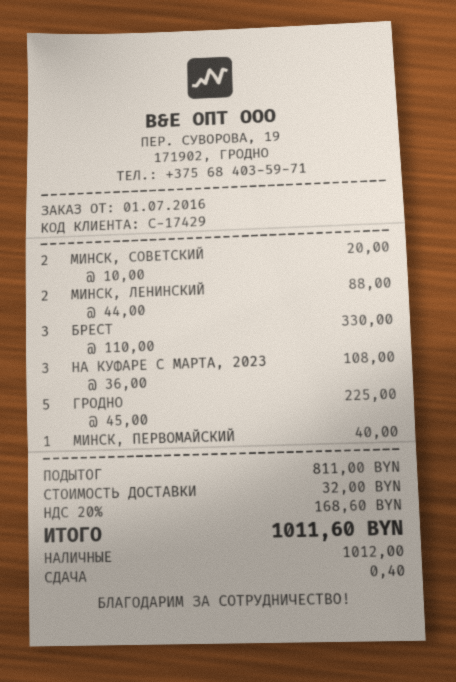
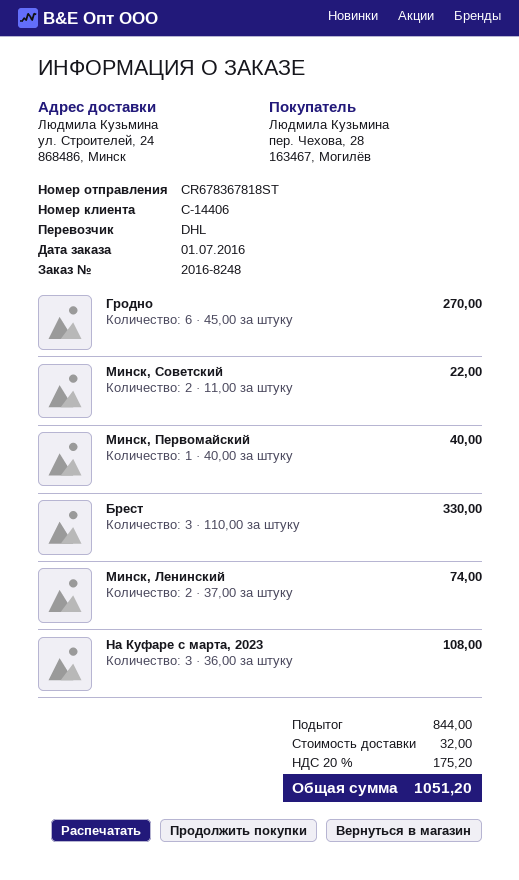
customer number: C-17429 -> C-14406
МИНСК, СОВЕТСКИЙ: 2 x 10.00 = 20.00 -> 2 x 11.00 = 22.00
МИНСК, ЛЕНИНСКИЙ: 2 x 44.00 = 88.00 -> 2 x 37.00 = 74.00
ГРОДНО: 5 x 45.00 = 225.00 -> 6 x 45.00 = 270.00
subtotal: 811.00 -> 844.00
tax: 20% = 168.60 -> 20% = 175.20
total: 1011.60 -> 1051.20

